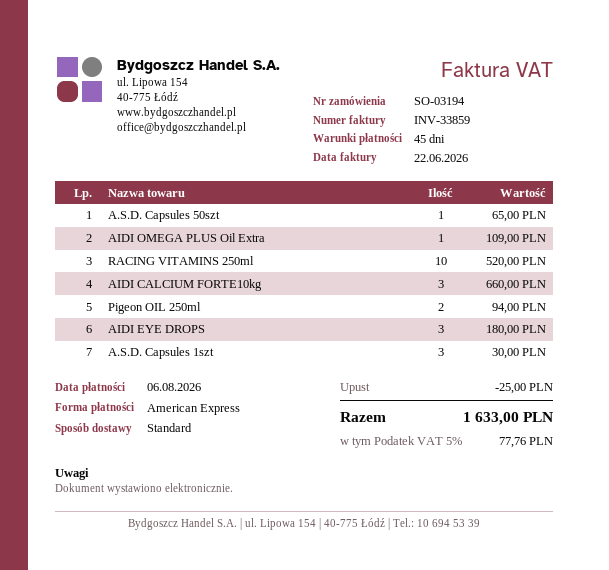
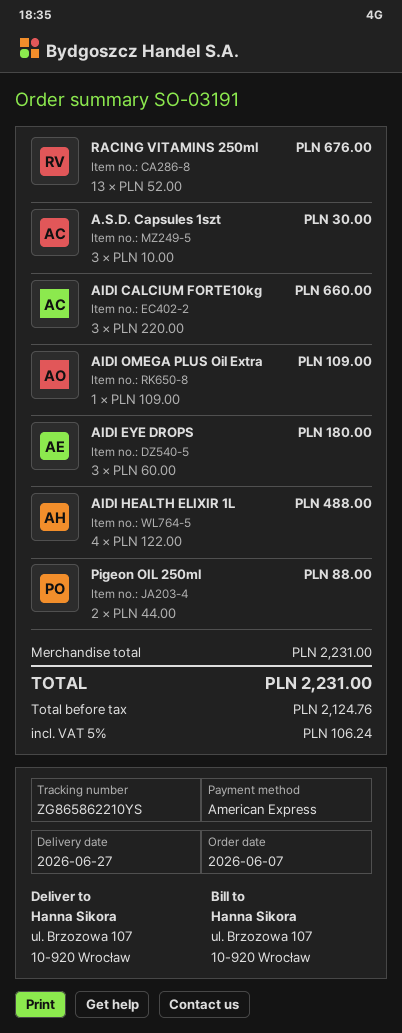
order number: SO-03194 -> SO-03191
A.S.D. Capsules 50szt: 1 for 65.00 -> none
RACING VITAMINS 250ml: 10 for 520.00 -> 13 for 676.00
Pigeon OIL 250ml: 2 for 94.00 -> 2 for 88.00
AIDI HEALTH ELIXIR 1L: none -> 4 for 488.00
discount: 25.00 -> none
tax: 5% = 77.76 -> 5% = 106.24
total: 1633.00 -> 2231.00

